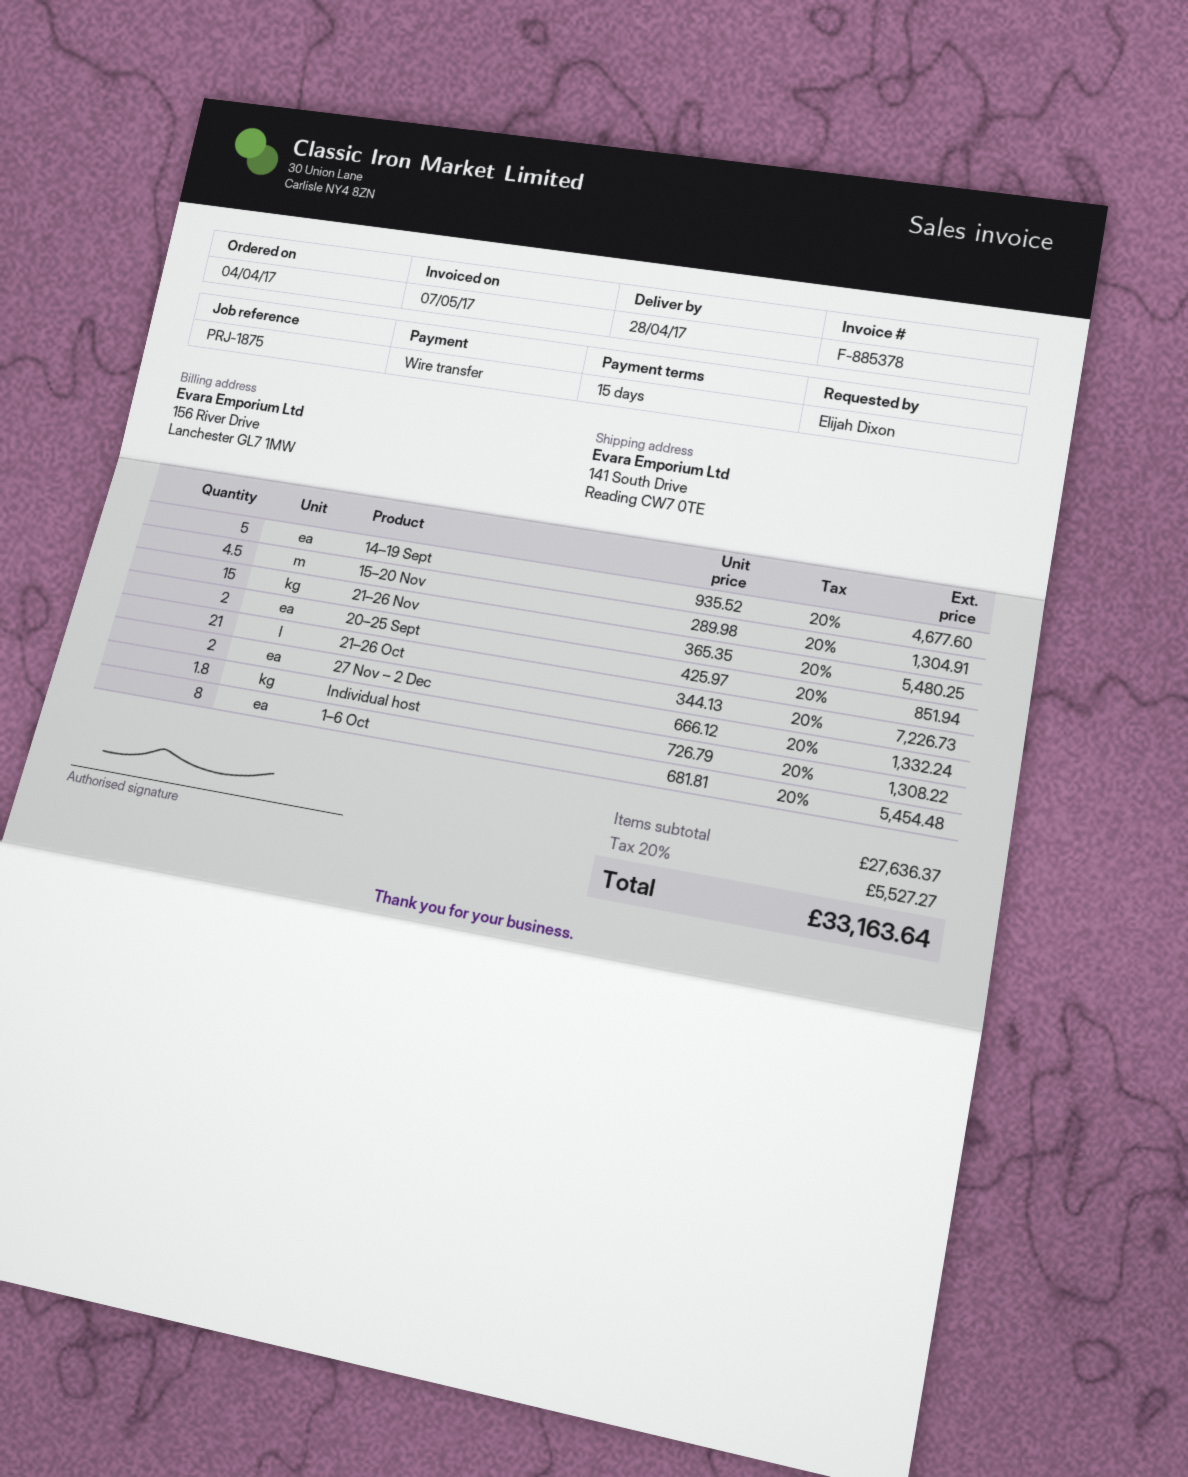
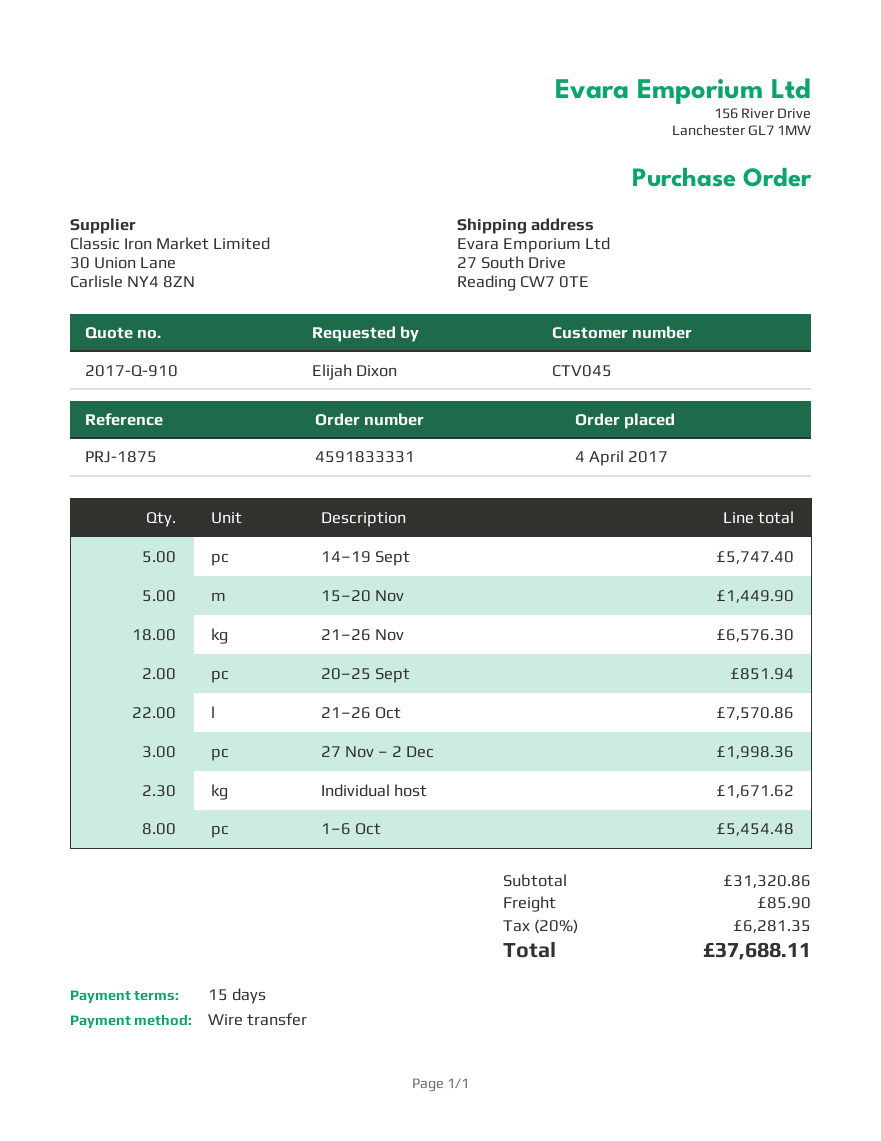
ship to: 141 South Drive, Reading CW7 0TE -> 27 South Drive, Reading CW7 0TE
14–19 Sept: 5 for 4677.60 -> 5 for 5747.40
15–20 Nov: 4.5 for 1304.91 -> 5 for 1449.90
21–26 Nov: 15 for 5480.25 -> 18 for 6576.30
21–26 Oct: 21 for 7226.73 -> 22 for 7570.86
27 Nov – 2 Dec: 2 for 1332.24 -> 3 for 1998.36
Individual host: 1.8 for 1308.22 -> 2.3 for 1671.62
subtotal: 27636.37 -> 31320.86
shipping: none -> 85.90
tax: 20% = 5527.27 -> 20% = 6281.35
total: 33163.64 -> 37688.11

